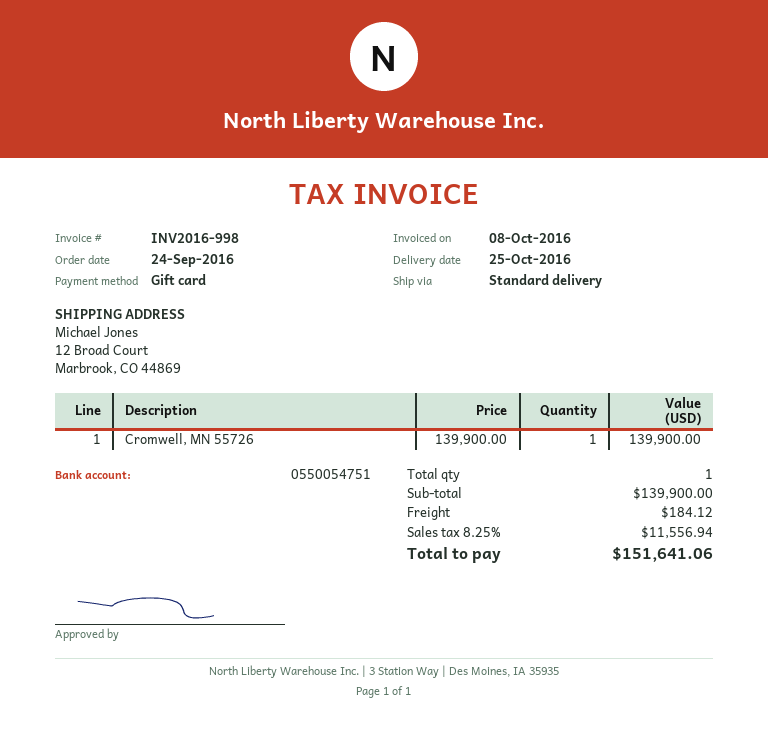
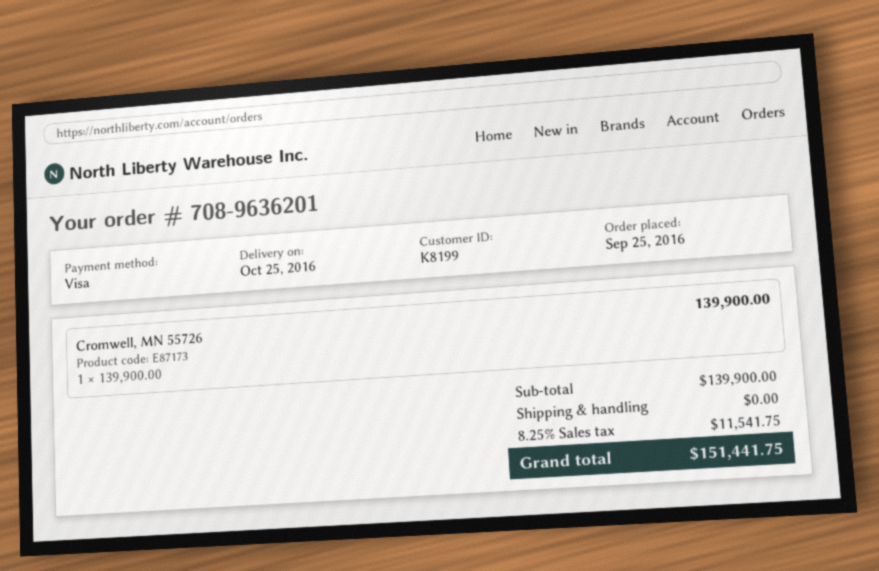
order date: 2016-09-24 -> 2016-09-25
payment method: gift card -> Visa
shipping: 184.12 -> 0.00
tax: 8.25% = 11556.94 -> 8.25% = 11541.75
total: 151641.06 -> 151441.75

